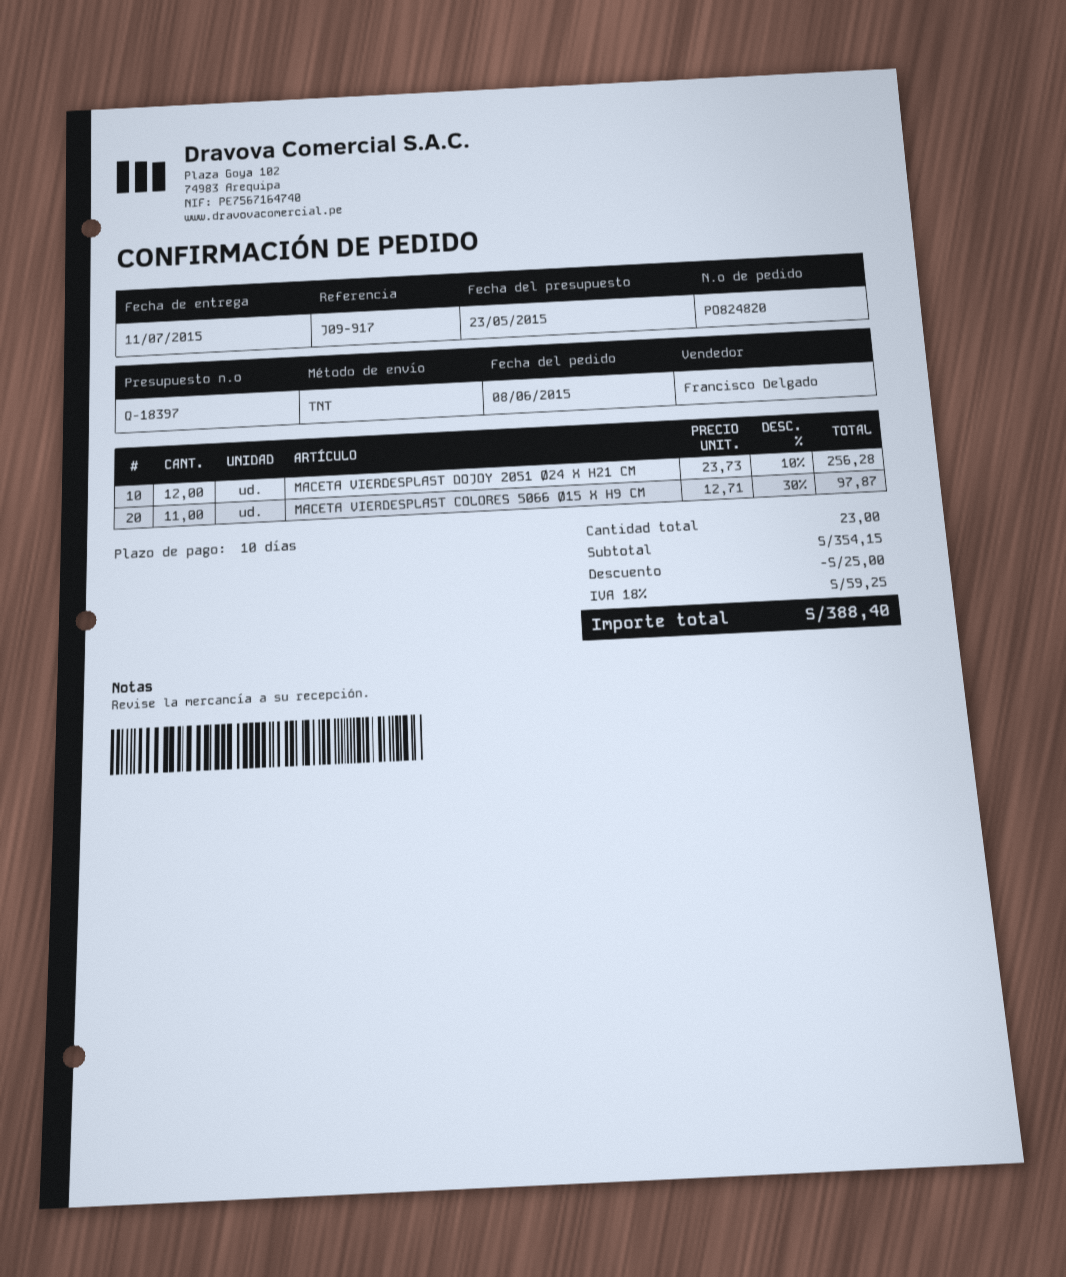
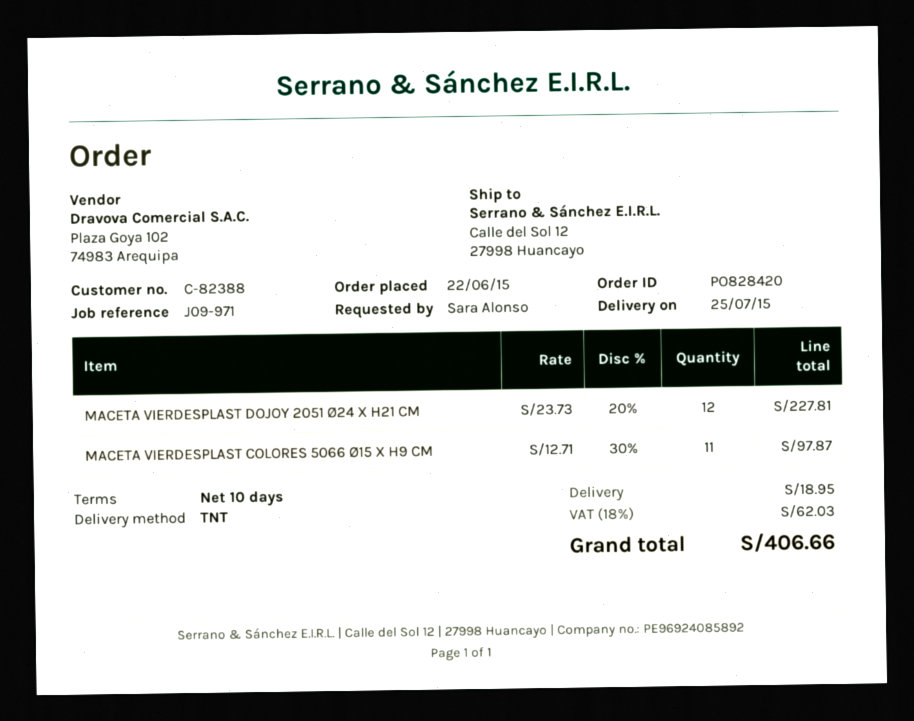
order number: PO824820 -> PO828420
order date: 2015-06-08 -> 2015-06-22
delivery date: 2015-07-11 -> 2015-07-25
reference: J09-917 -> J09-971
MACETA VIERDESPLAST DOJOY 2051 Ø24 X H21 CM: 12 x 23.73 - 10% = 256.28 -> 12 x 23.73 - 20% = 227.81
discount: 25.00 -> none
shipping: none -> 18.95
tax: 18% = 59.25 -> 18% = 62.03
total: 388.40 -> 406.66

